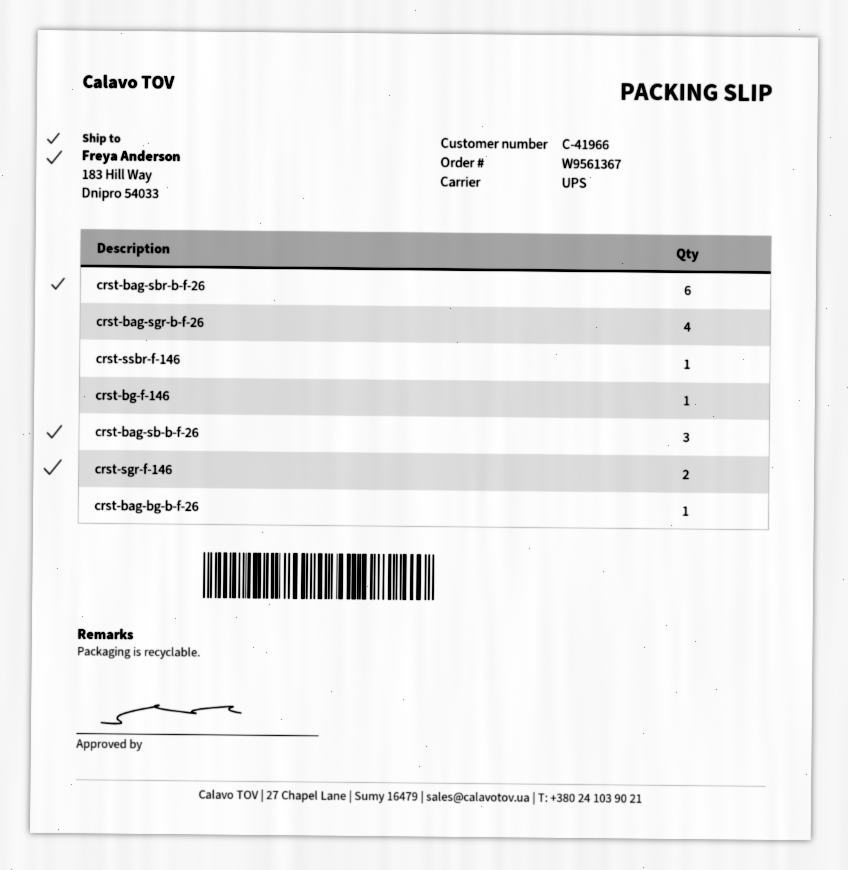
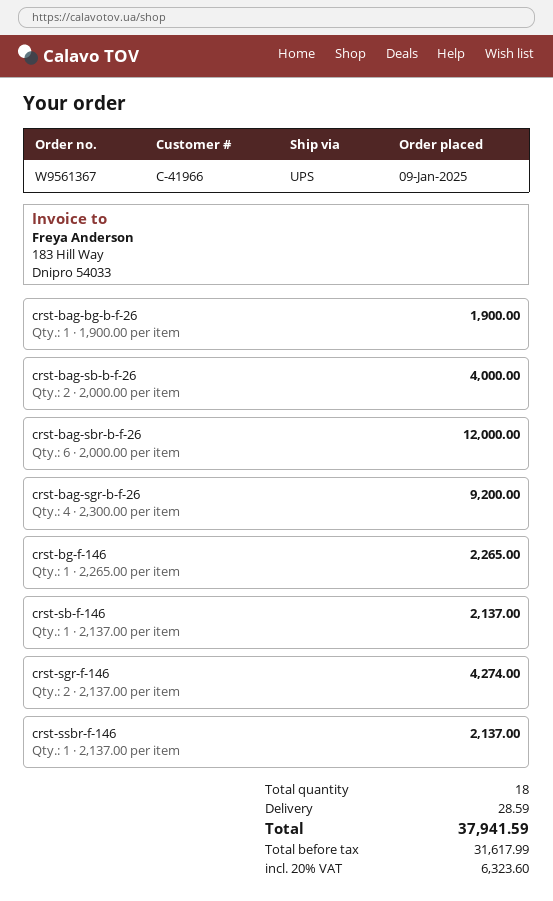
crst-bag-sb-b-f-26: 3 -> 2
crst-sb-f-146: none -> 1

